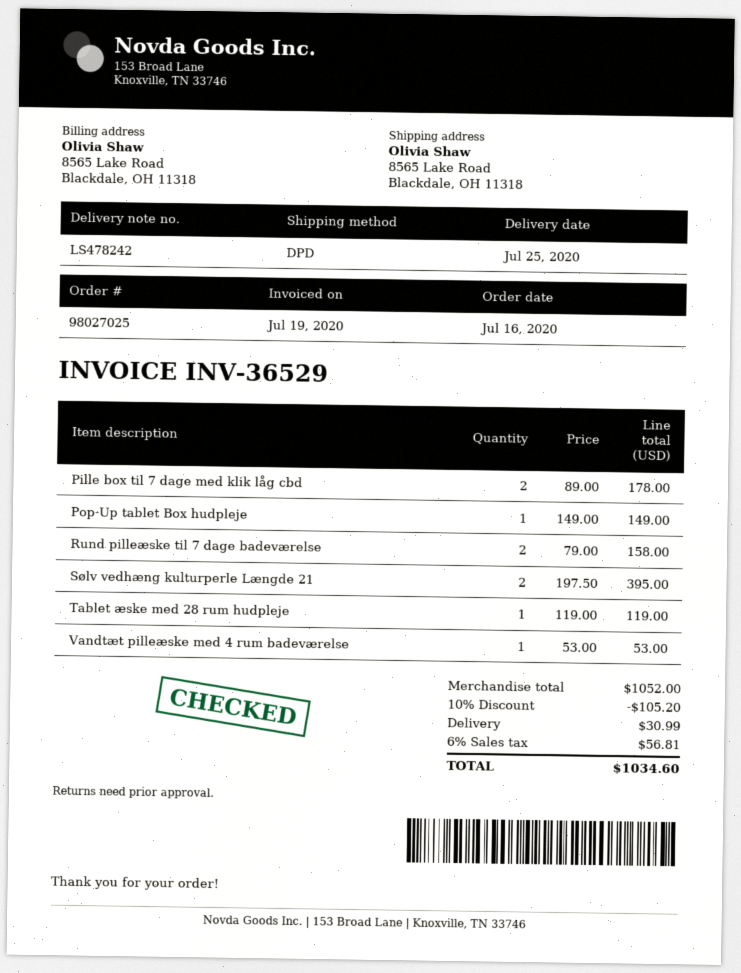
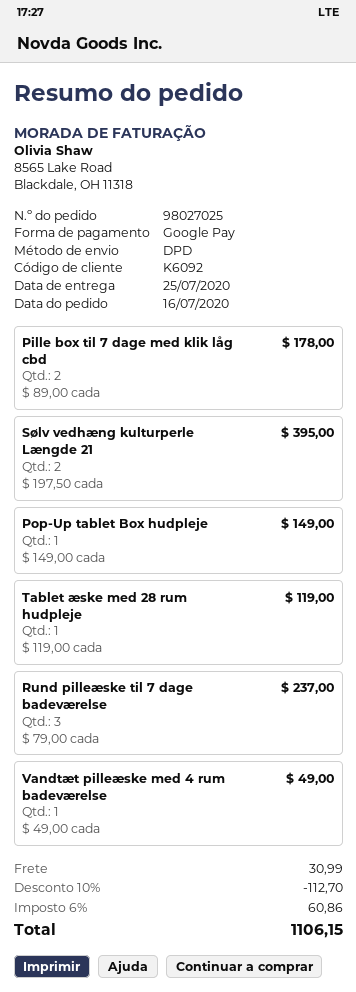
Rund pilleæske til 7 dage badeværelse: 2 x 79.00 = 158.00 -> 3 x 79.00 = 237.00
Vandtæt pilleæske med 4 rum badeværelse: 1 x 53.00 = 53.00 -> 1 x 49.00 = 49.00
discount: 10% = 105.20 -> 10% = 112.70
tax: 6% = 56.81 -> 6% = 60.86
total: 1034.60 -> 1106.15

